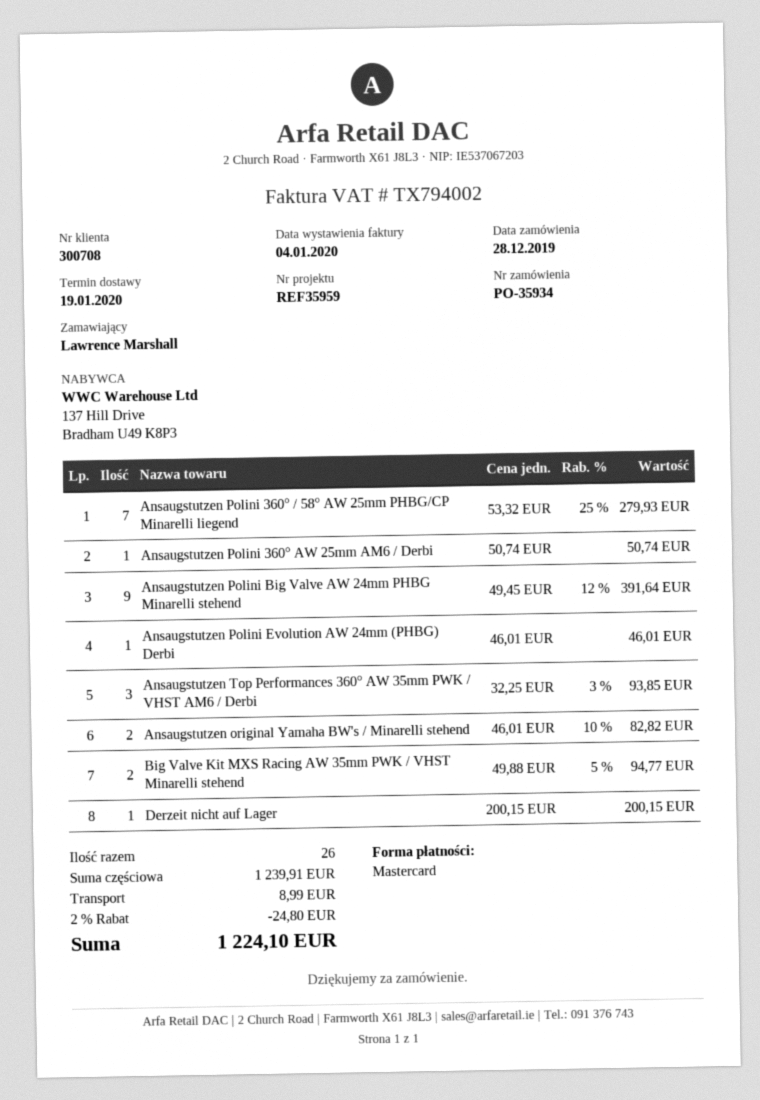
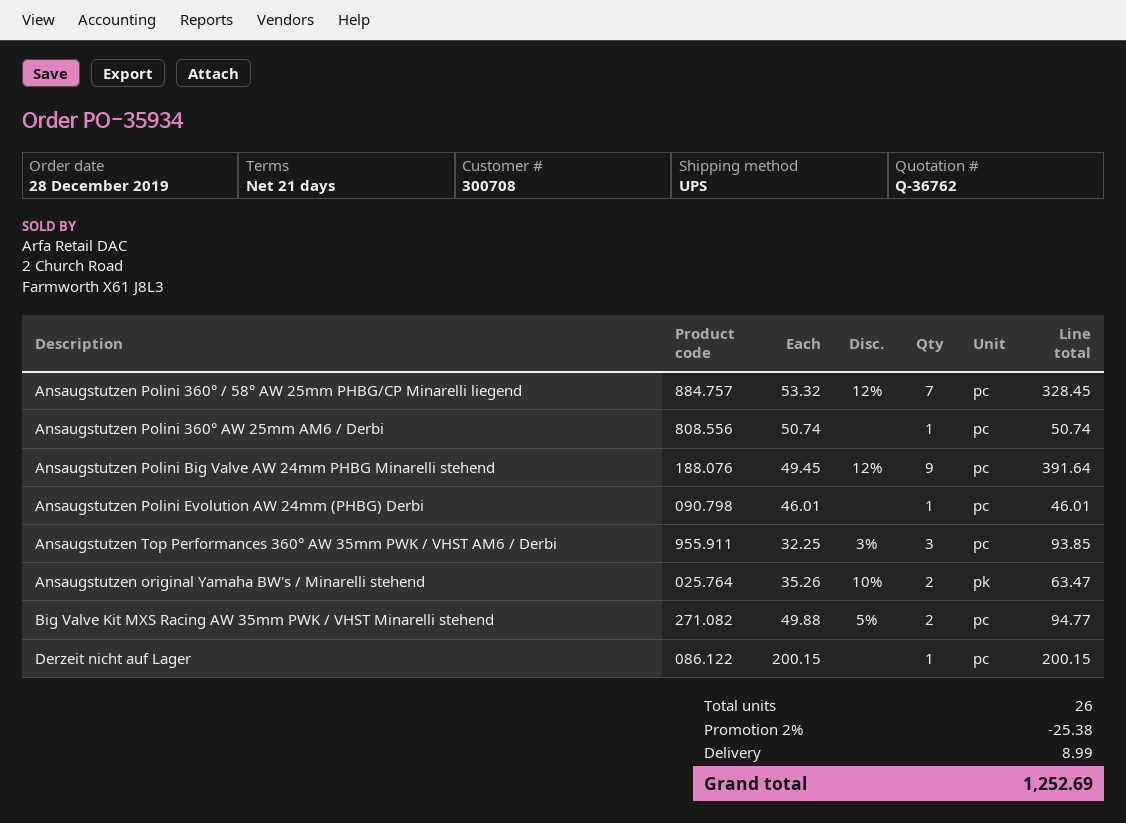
Ansaugstutzen Polini 360° / 58° AW 25mm PHBG/CP Minarelli liegend: 7 x 53.32 - 25% = 279.93 -> 7 x 53.32 - 12% = 328.45
Ansaugstutzen original Yamaha BW's / Minarelli stehend: 2 x 46.01 - 10% = 82.82 -> 2 x 35.26 - 10% = 63.47
discount: 2% = 24.80 -> 2% = 25.38
total: 1224.10 -> 1252.69

